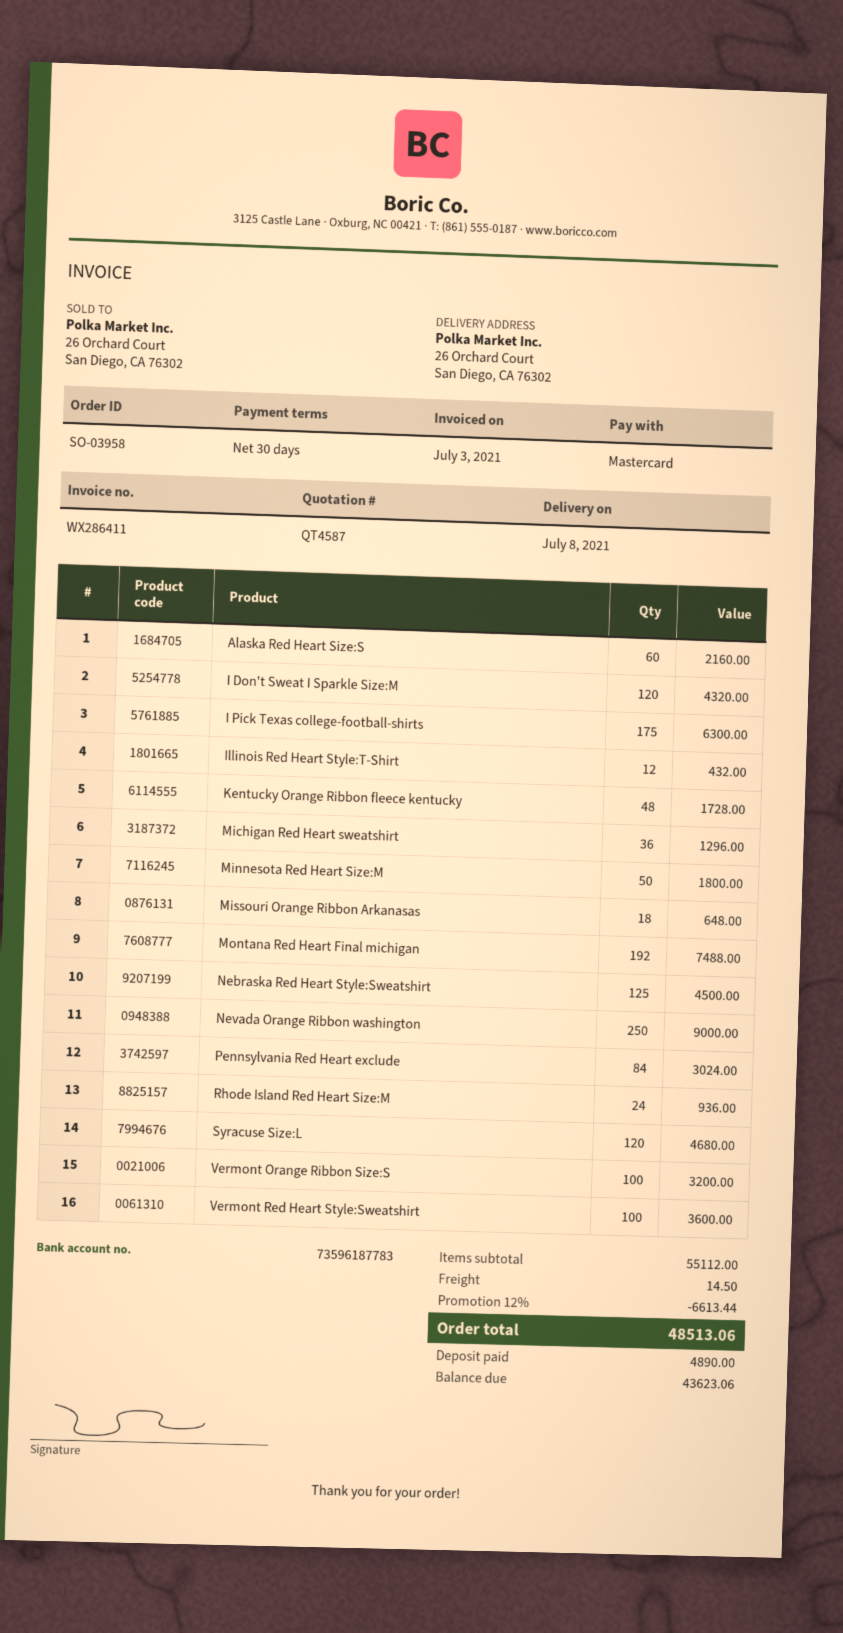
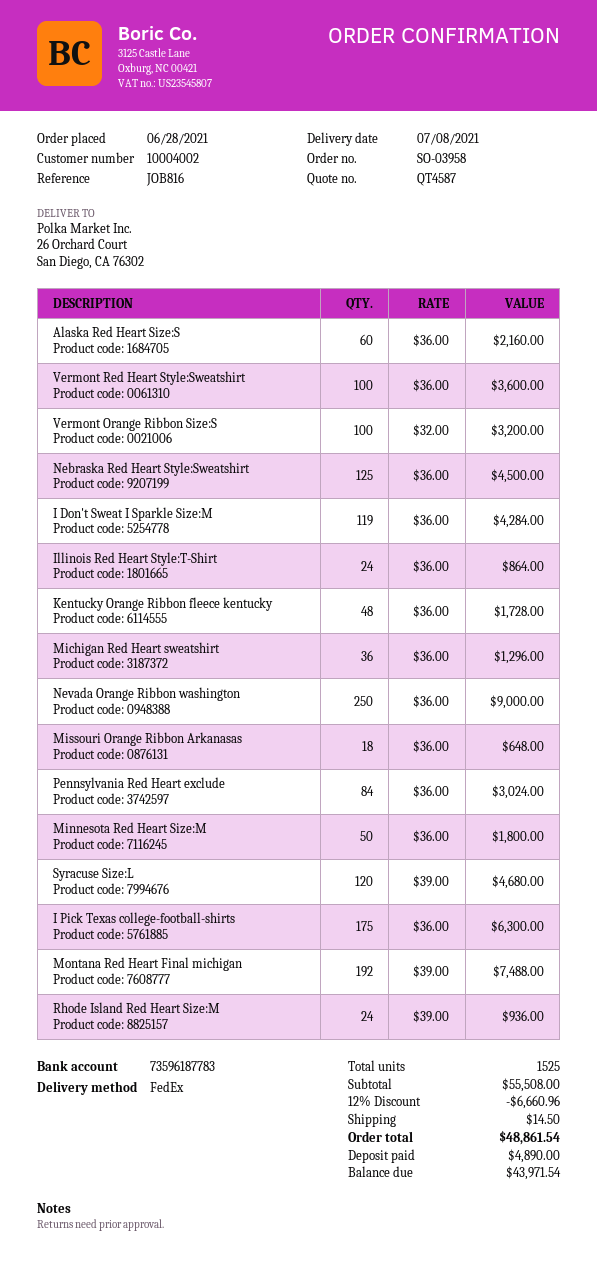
I Don't Sweat I Sparkle Size:M: 120 for 4320.00 -> 119 for 4284.00
Illinois Red Heart Style:T-Shirt: 12 for 432.00 -> 24 for 864.00
subtotal: 55112.00 -> 55508.00
discount: 12% = 6613.44 -> 12% = 6660.96
total: 48513.06 -> 48861.54
balance: 43623.06 -> 43971.54

